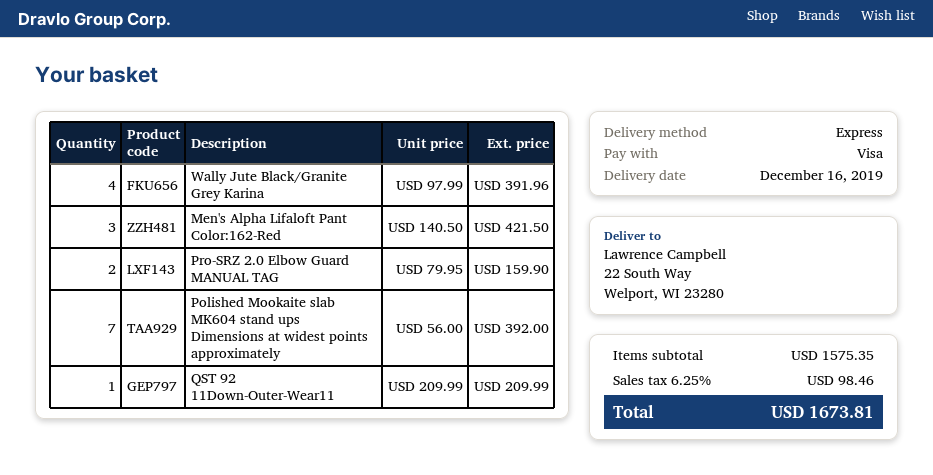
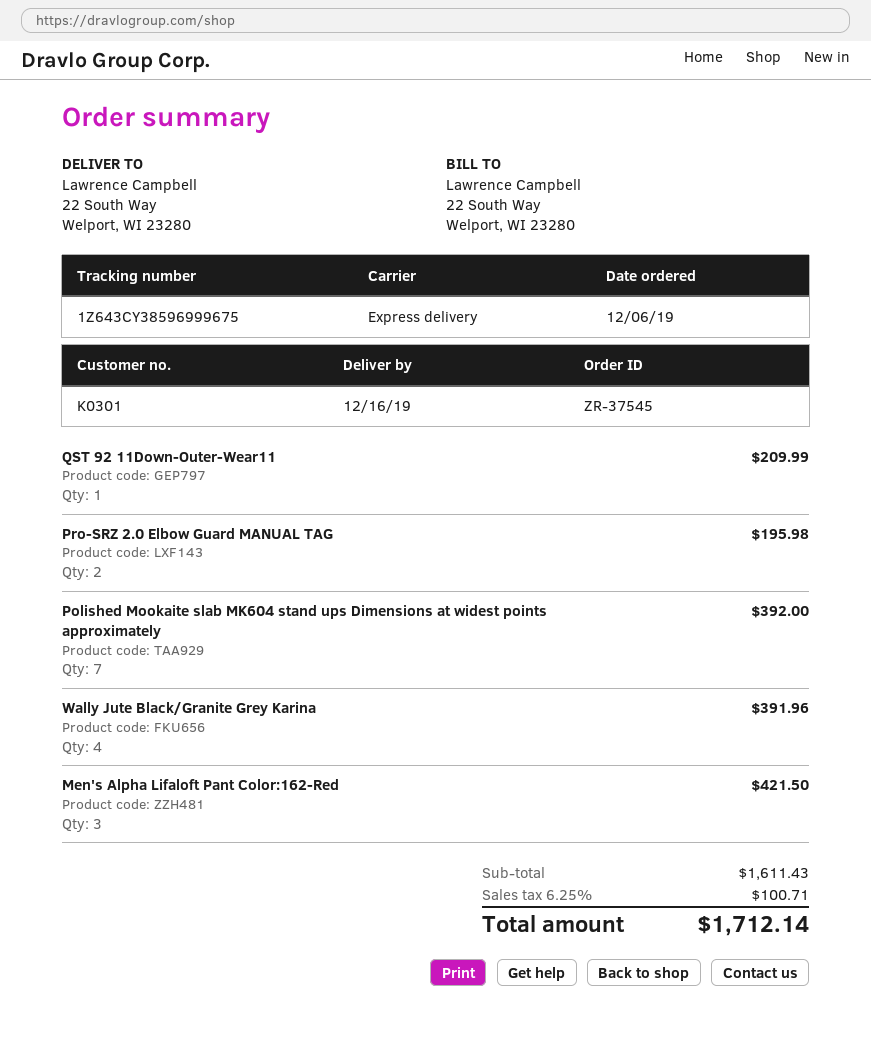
Pro-SRZ 2.0 Elbow Guard MANUAL TAG: 2 for 159.90 -> 2 for 195.98
subtotal: 1575.35 -> 1611.43
tax: 6.25% = 98.46 -> 6.25% = 100.71
total: 1673.81 -> 1712.14

